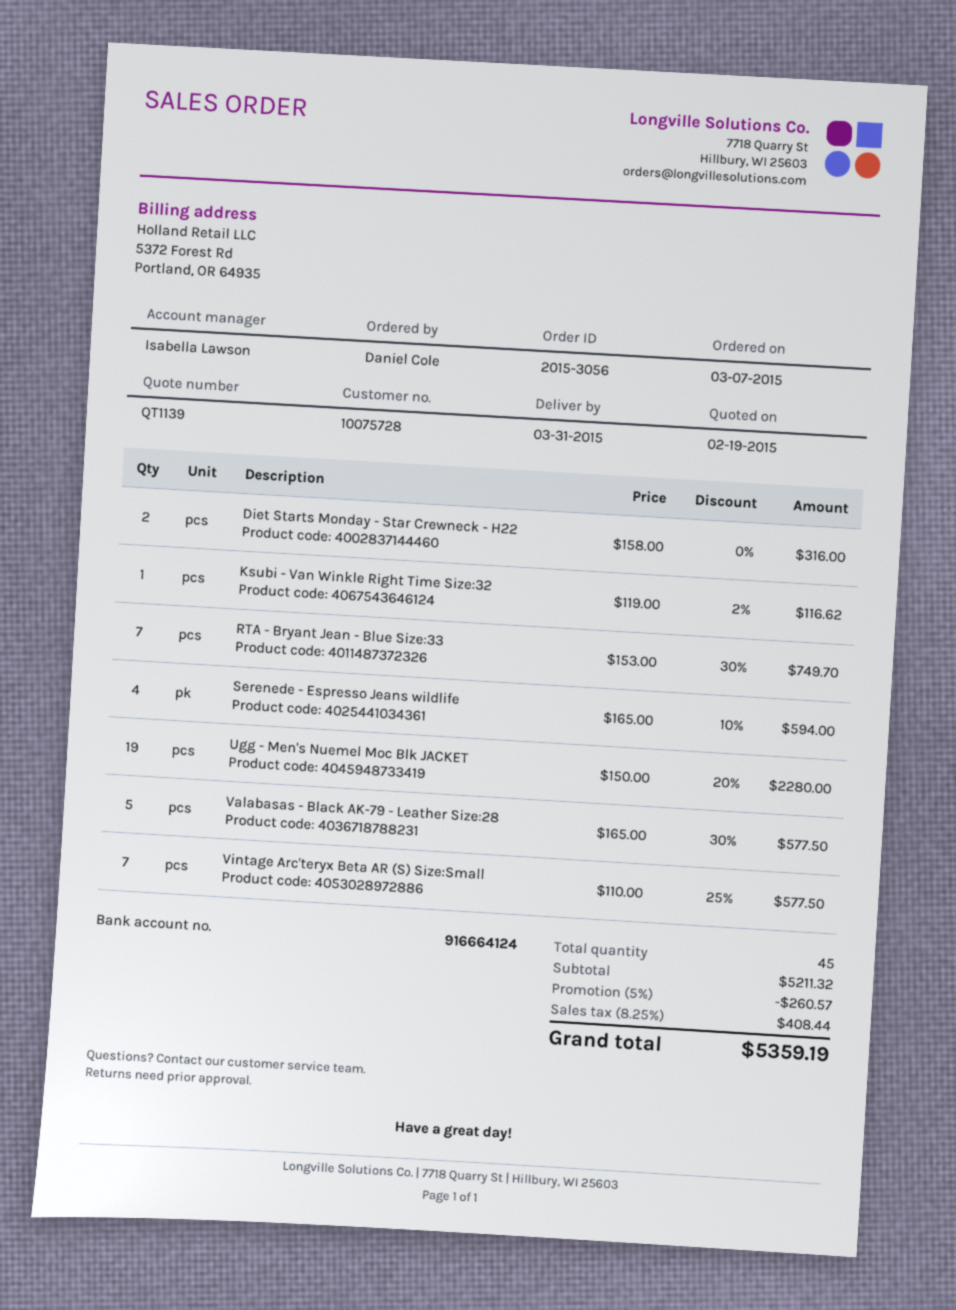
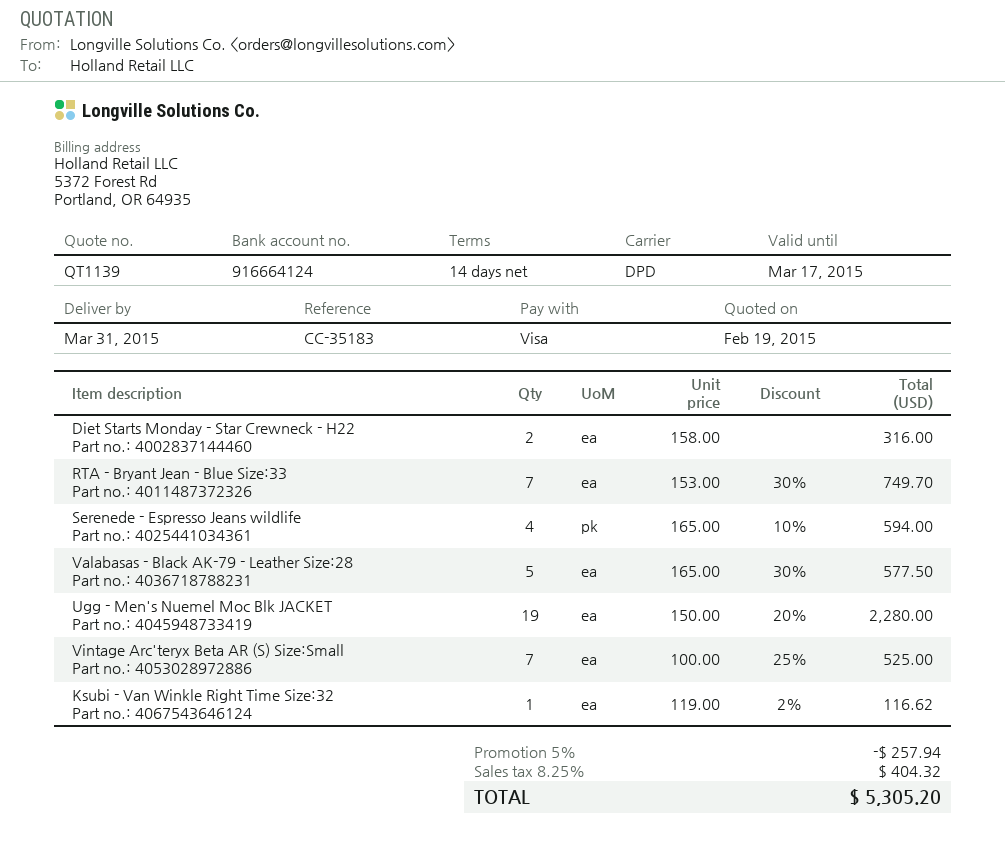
Vintage Arc'teryx Beta AR (S) Size:Small: 7 x 110.00 - 25% = 577.50 -> 7 x 100.00 - 25% = 525.00
discount: 5% = 260.57 -> 5% = 257.94
tax: 8.25% = 408.44 -> 8.25% = 404.32
total: 5359.19 -> 5305.20

